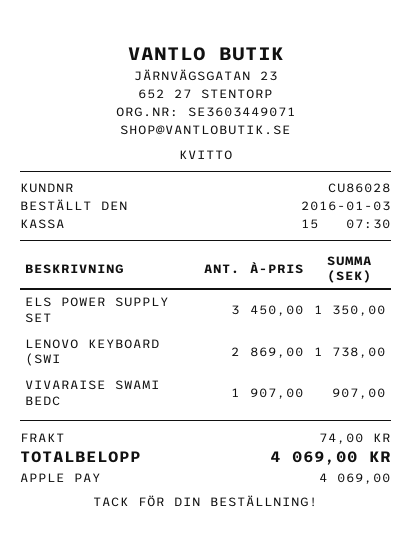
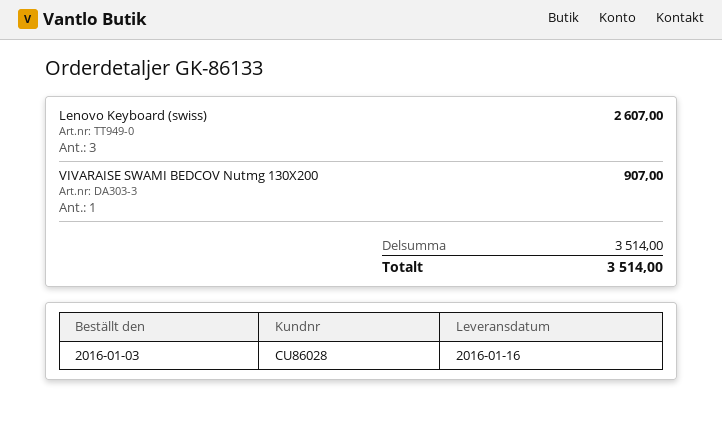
ELS POWER SUPPLY SET: 3 for 1350.00 -> none
LENOVO KEYBOARD (SWI: 2 for 1738.00 -> 3 for 2607.00
shipping: 74.00 -> none
total: 4069.00 -> 3514.00

